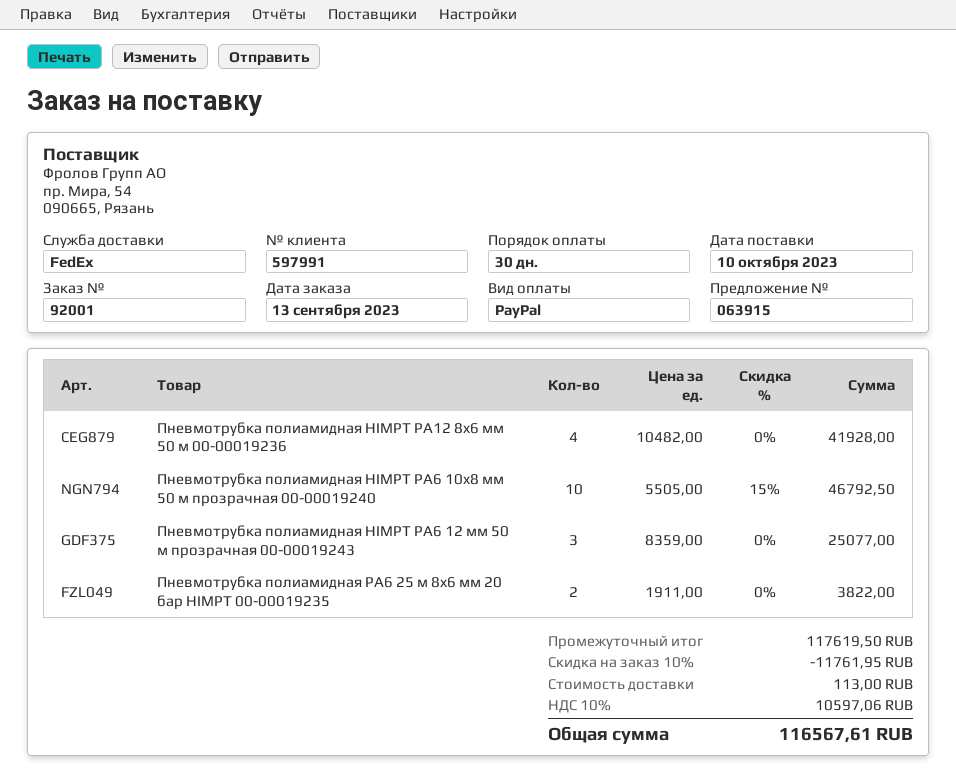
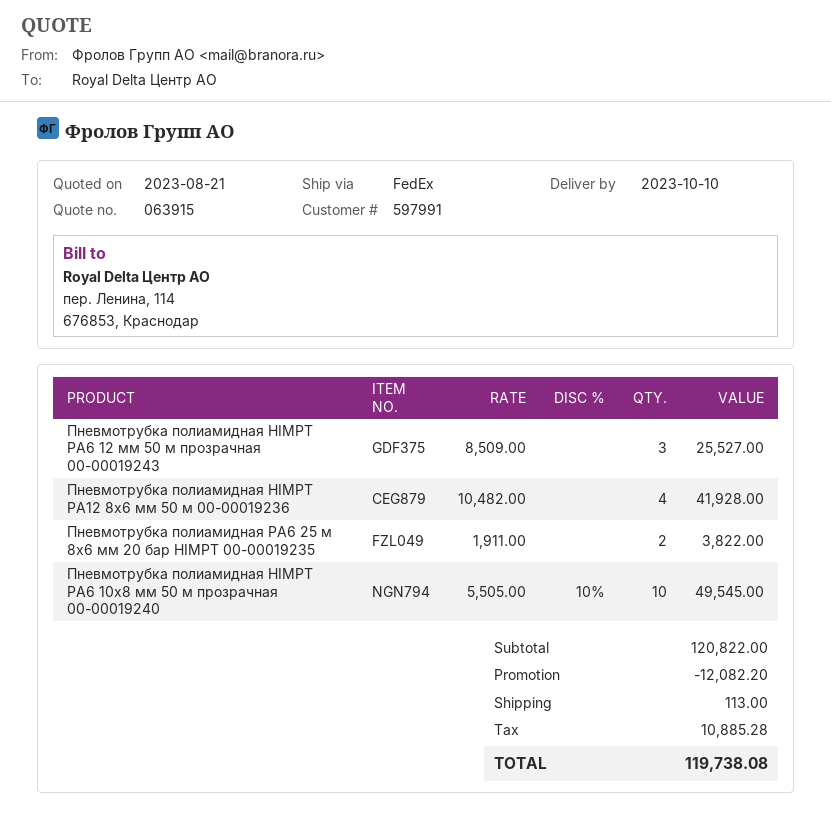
Пневмотрубка полиамидная HIMPT PA6 10x8 мм 50 м прозрачная 00-00019240: 10 x 5505.00 - 15% = 46792.50 -> 10 x 5505.00 - 10% = 49545.00
Пневмотрубка полиамидная HIMPT PA6 12 мм 50 м прозрачная 00-00019243: 3 x 8359.00 = 25077.00 -> 3 x 8509.00 = 25527.00
subtotal: 117619.50 -> 120822.00
discount: 11761.95 -> 12082.20
tax: 10597.06 -> 10885.28
total: 116567.61 -> 119738.08

